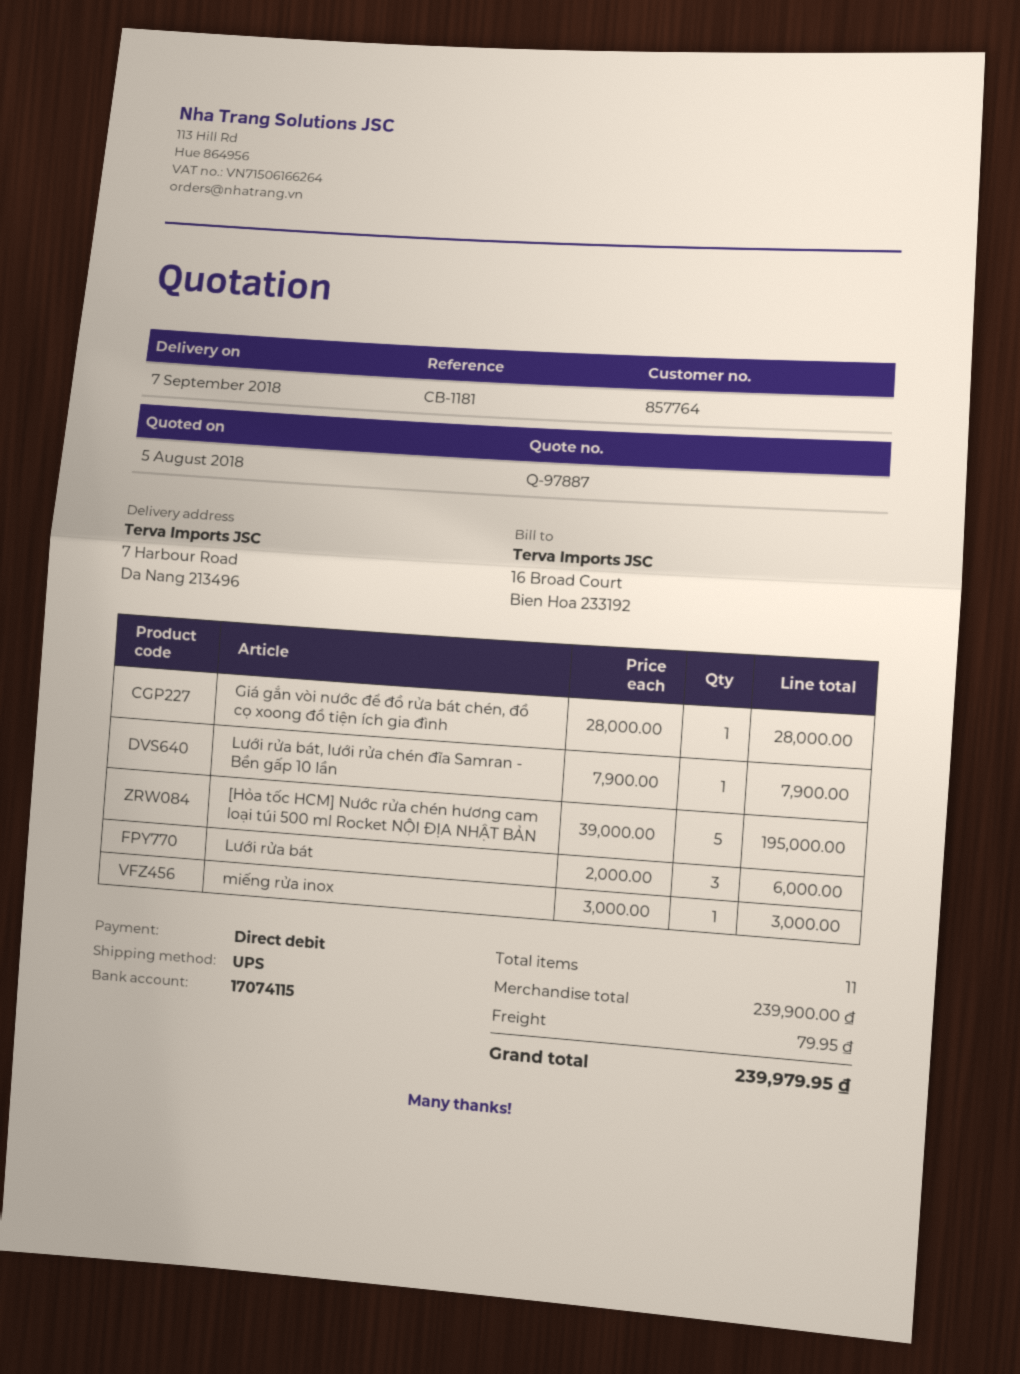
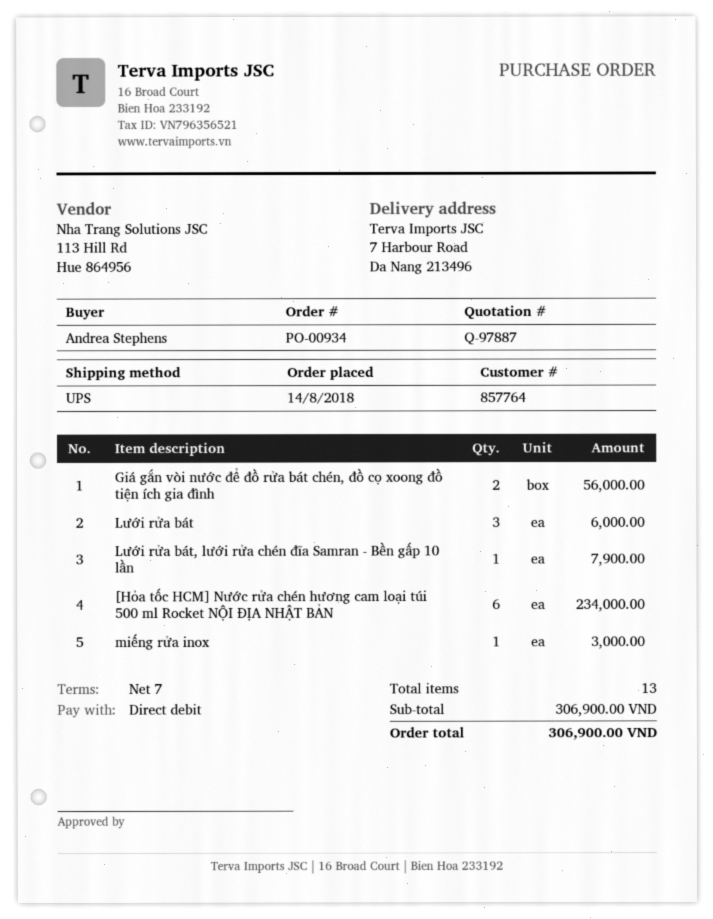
Giá gắn vòi nước để đồ rửa bát chén, đồ cọ xoong đồ tiện ích gia đình: 1 for 28000.00 -> 2 for 56000.00
[Hỏa tốc HCM] Nước rửa chén hương cam loại túi 500 ml Rocket NỘI ĐỊA NHẬT BẢN: 5 for 195000.00 -> 6 for 234000.00
total quantity: 11 -> 13
subtotal: 239900.00 -> 306900.00
shipping: 79.95 -> none
total: 239979.95 -> 306900.00

